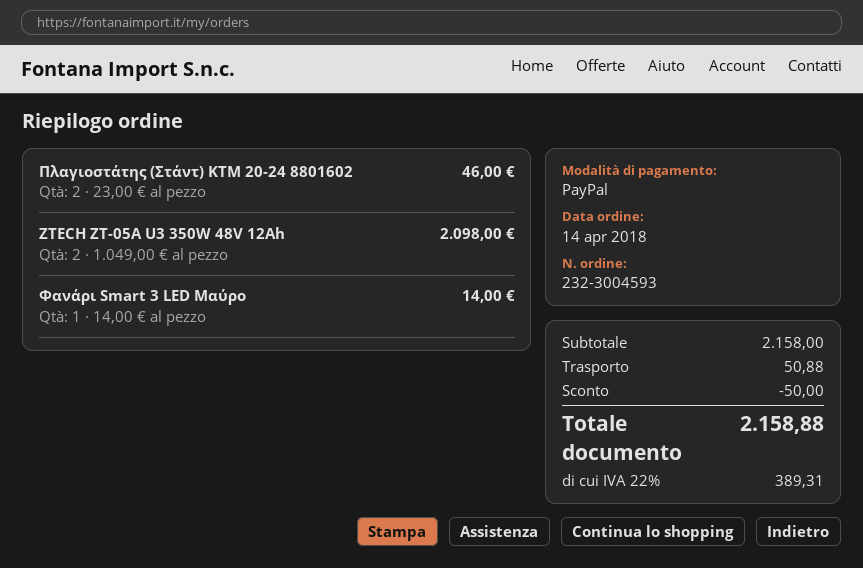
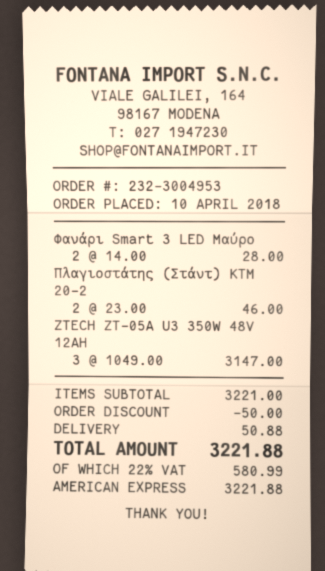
order number: 232-3004593 -> 232-3004953
order date: 2018-04-14 -> 2018-04-10
payment method: PayPal -> American Express
ZTECH ZT-05A U3 350W 48V 12Ah: 2 x 1049.00 = 2098.00 -> 3 x 1049.00 = 3147.00
Φανάρι Smart 3 LED Μαύρο: 1 x 14.00 = 14.00 -> 2 x 14.00 = 28.00
subtotal: 2158.00 -> 3221.00
tax: 22% = 389.31 -> 22% = 580.99
total: 2158.88 -> 3221.88

